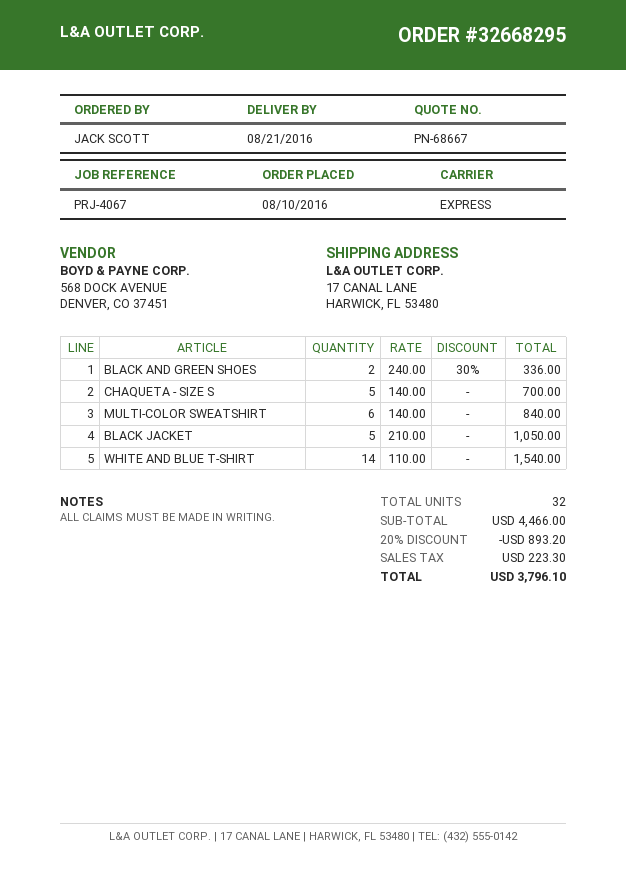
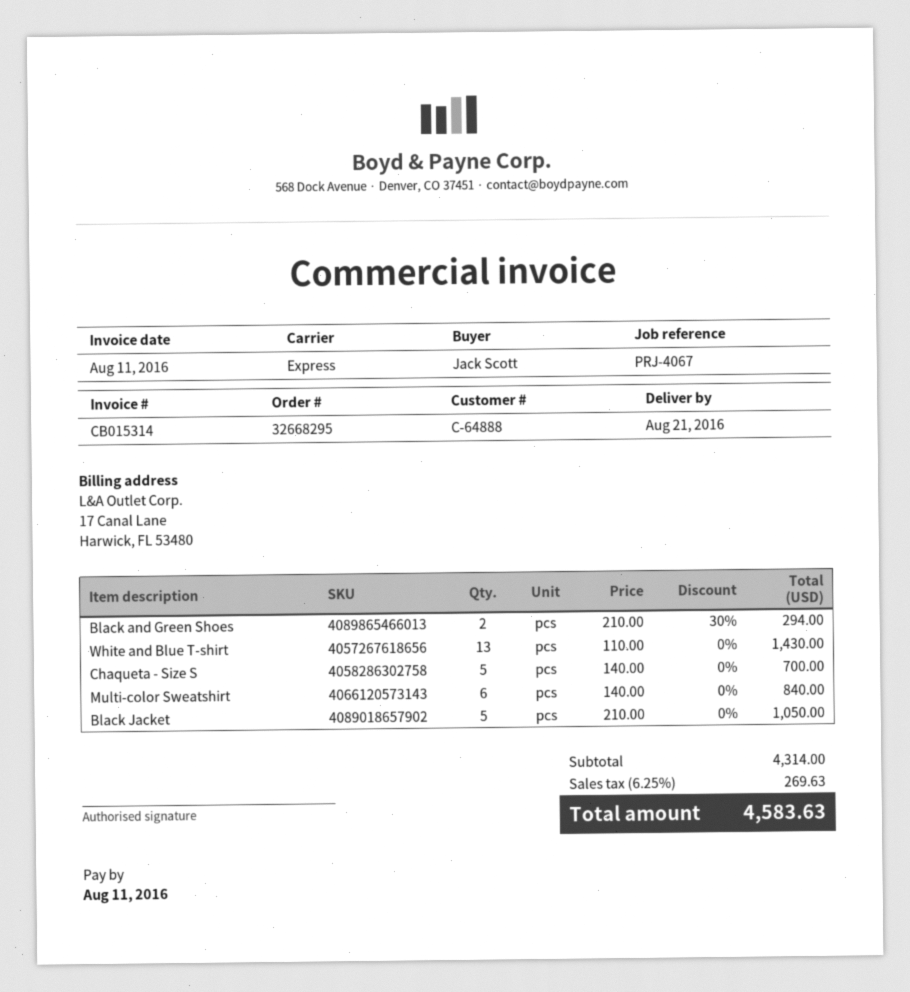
BLACK AND GREEN SHOES: 2 x 240.00 - 30% = 336.00 -> 2 x 210.00 - 30% = 294.00
WHITE AND BLUE T-SHIRT: 14 x 110.00 = 1540.00 -> 13 x 110.00 = 1430.00
subtotal: 4466.00 -> 4314.00
discount: 20% = 893.20 -> none
tax: 223.30 -> 269.63
total: 3796.10 -> 4583.63

